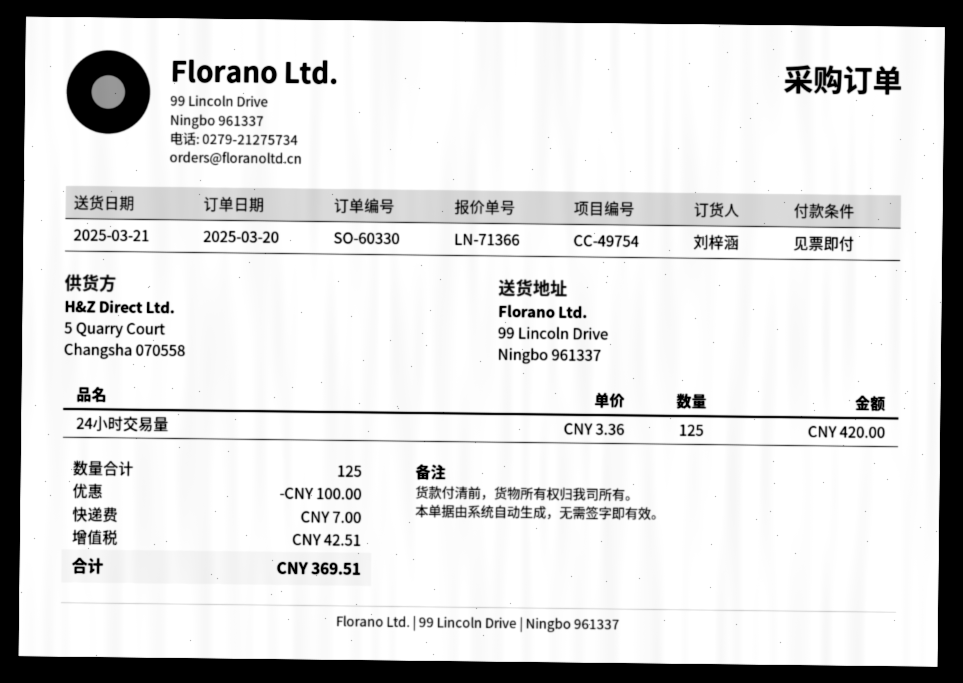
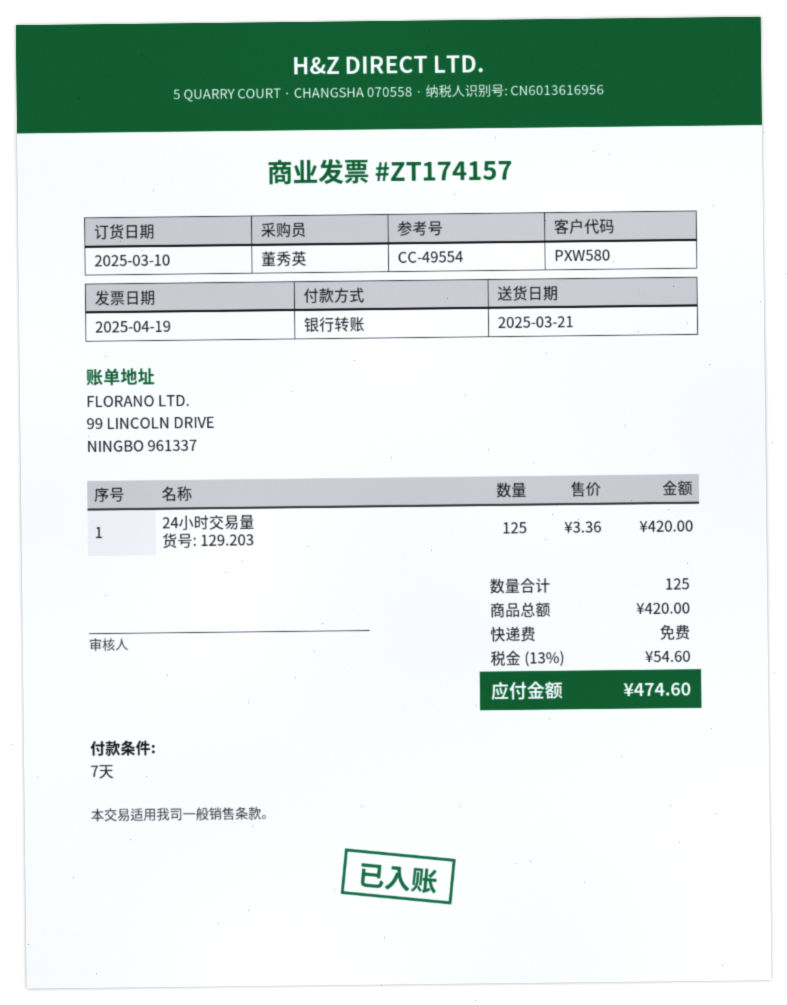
order date: 2025-03-20 -> 2025-03-10
payment terms: on receipt -> 7 days
reference: CC-49754 -> CC-49554
ordered by: 刘梓涵 -> 董秀英
discount: 100.00 -> none
shipping: 7.00 -> 0.00
tax: 42.51 -> 54.60
total: 369.51 -> 474.60

